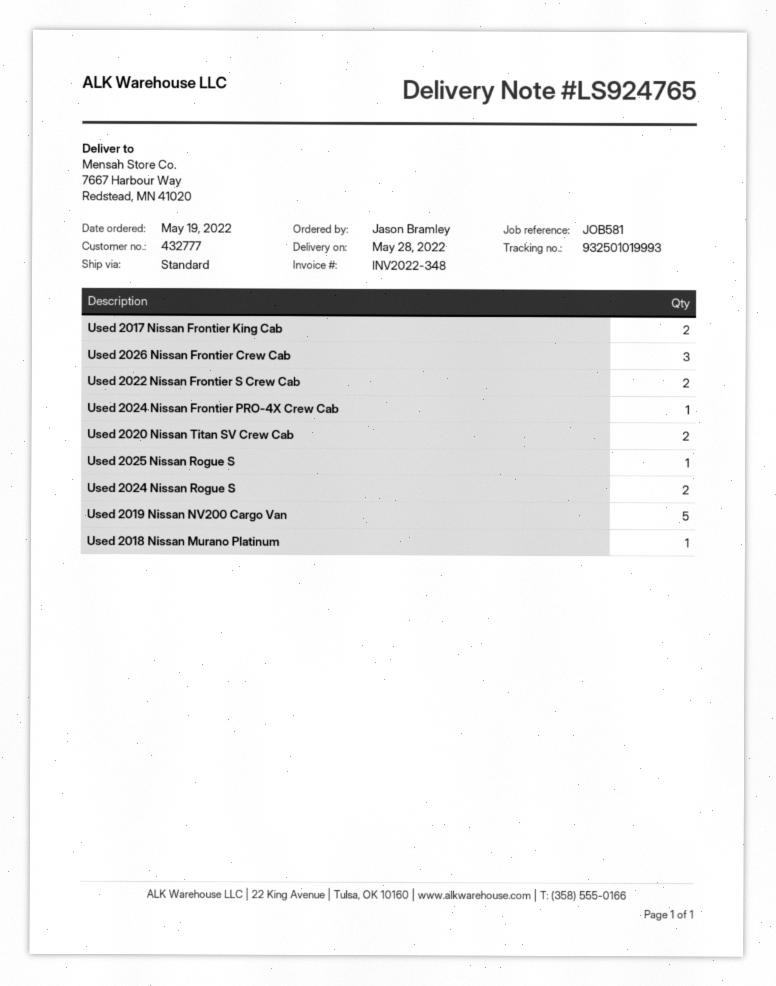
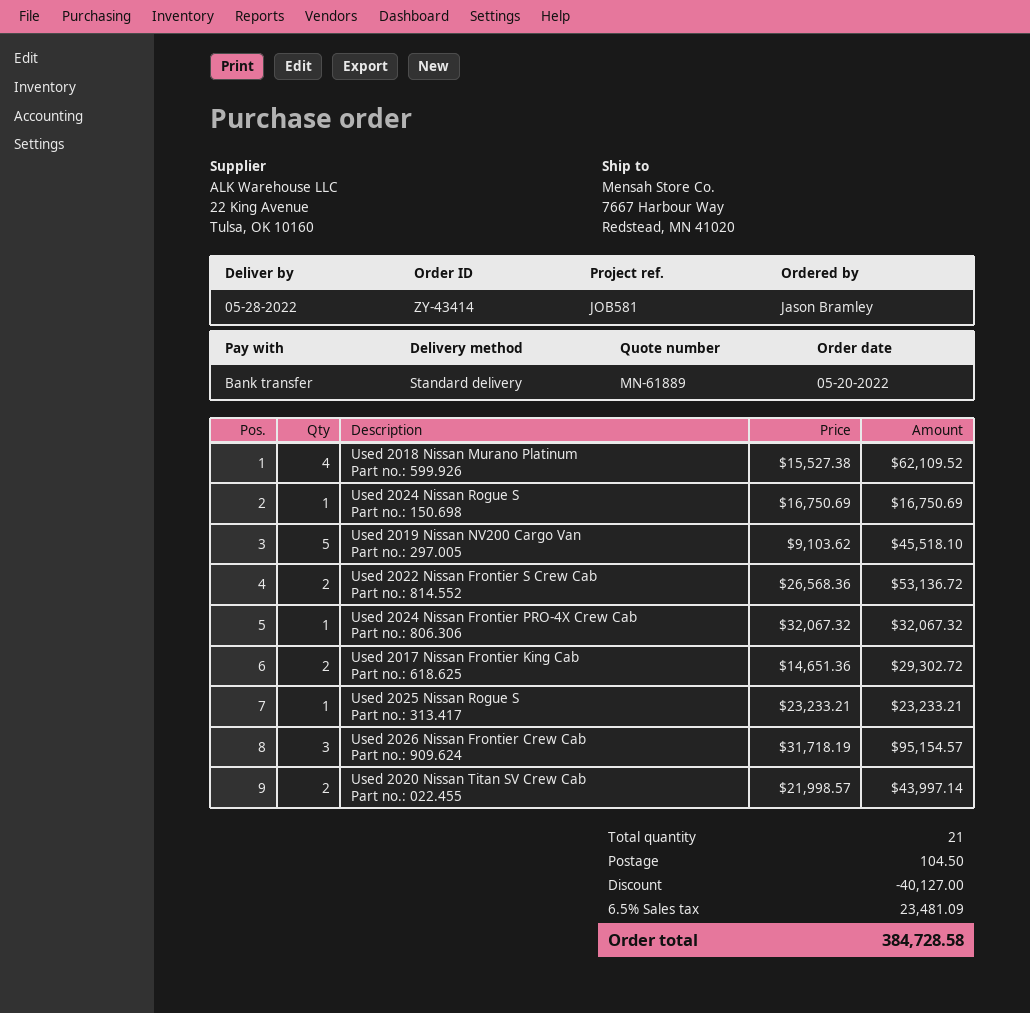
order date: 2022-05-19 -> 2022-05-20
Used 2024 Nissan Rogue S: 2 -> 1
Used 2018 Nissan Murano Platinum: 1 -> 4

